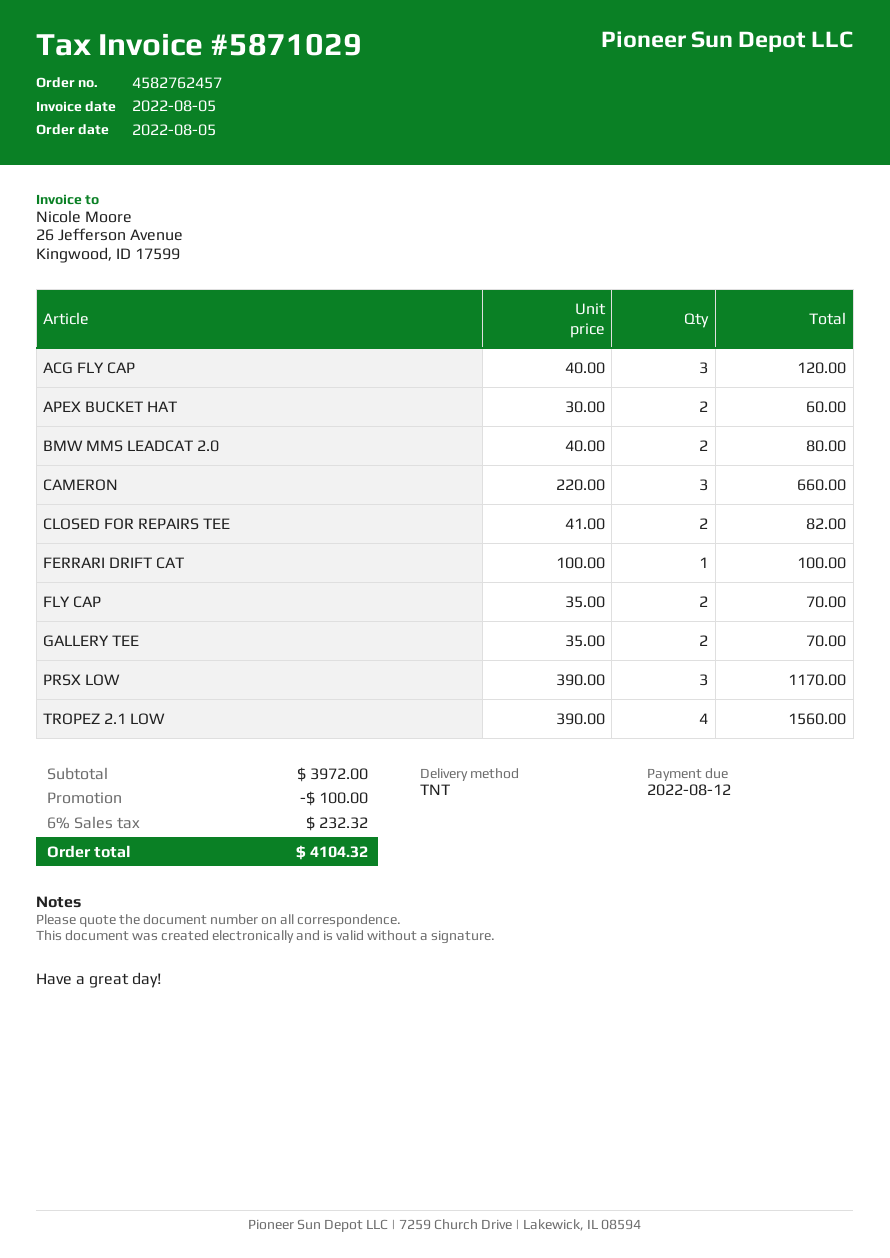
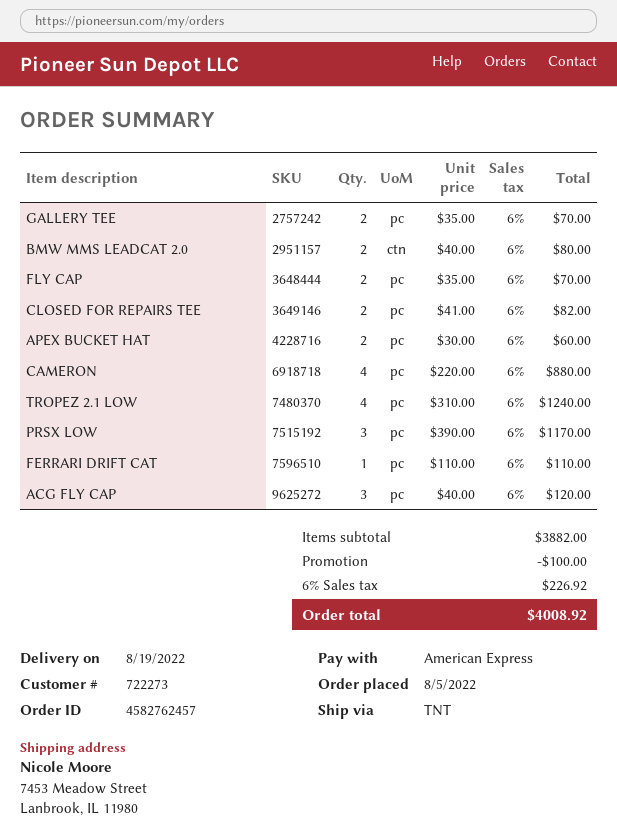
CAMERON: 3 x 220.00 = 660.00 -> 4 x 220.00 = 880.00
FERRARI DRIFT CAT: 1 x 100.00 = 100.00 -> 1 x 110.00 = 110.00
TROPEZ 2.1 LOW: 4 x 390.00 = 1560.00 -> 4 x 310.00 = 1240.00
subtotal: 3972.00 -> 3882.00
tax: 6% = 232.32 -> 6% = 226.92
total: 4104.32 -> 4008.92

